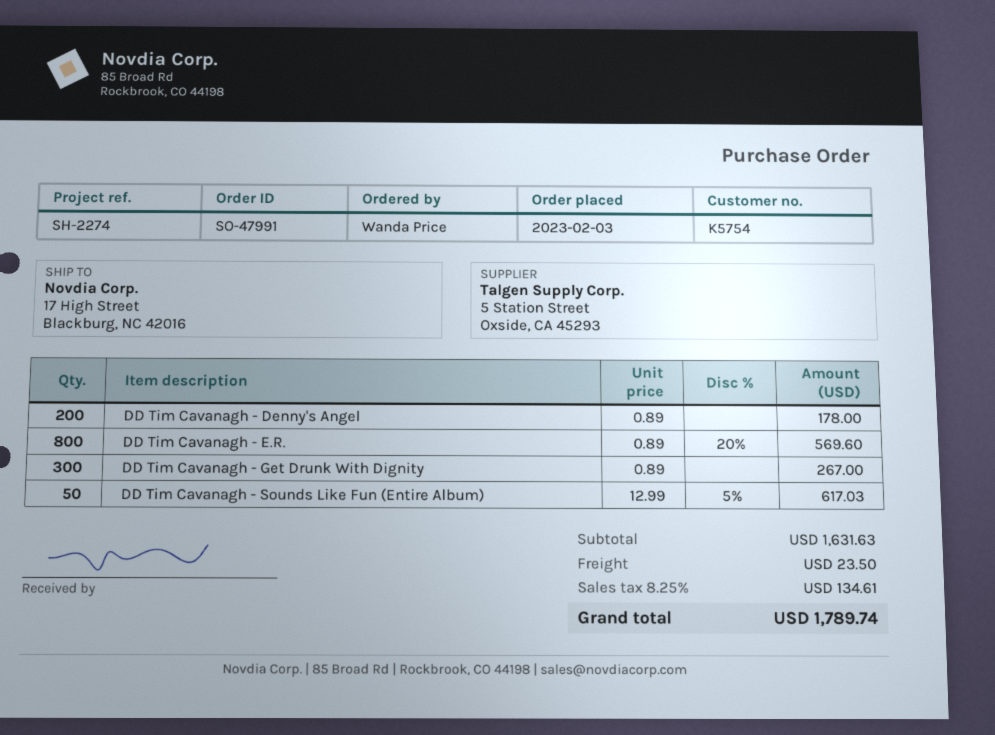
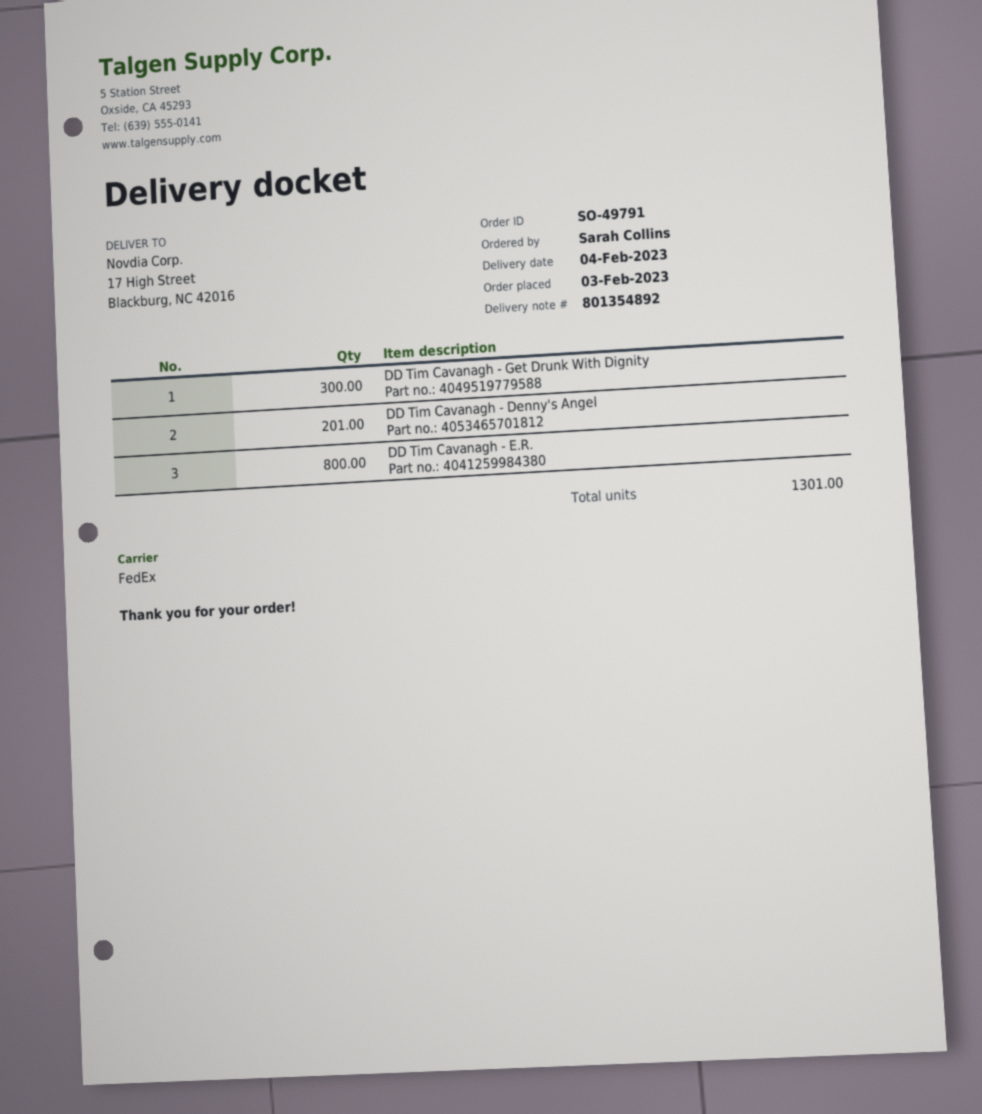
order number: SO-47991 -> SO-49791
ordered by: Wanda Price -> Sarah Collins
DD Tim Cavanagh - Denny's Angel: 200 -> 201
DD Tim Cavanagh - Sounds Like Fun (Entire Album): 50 -> none

